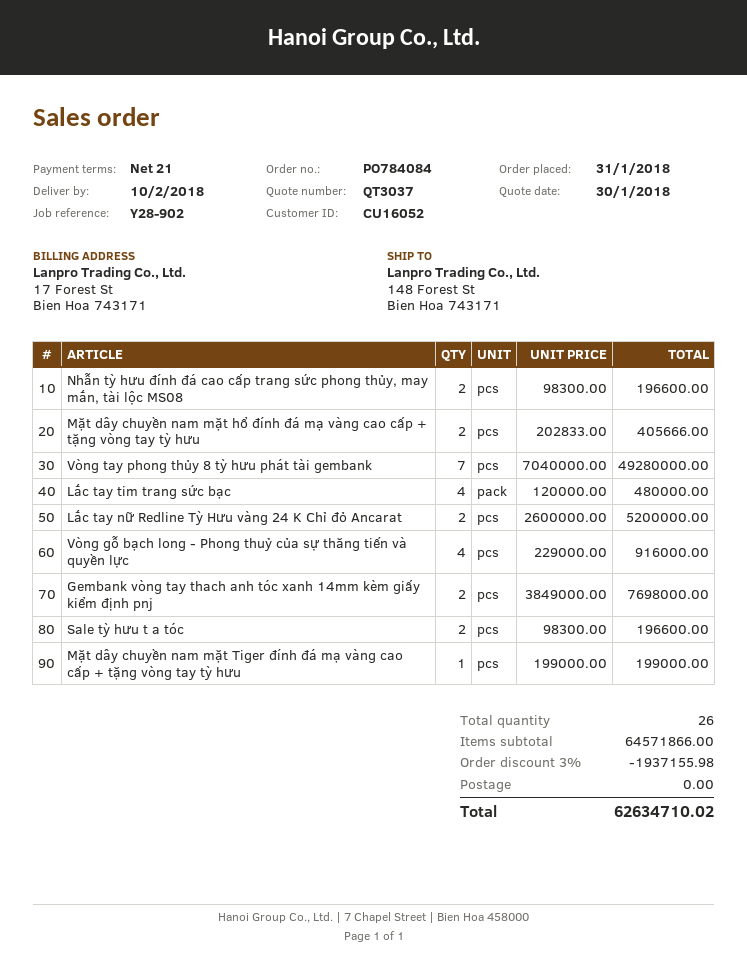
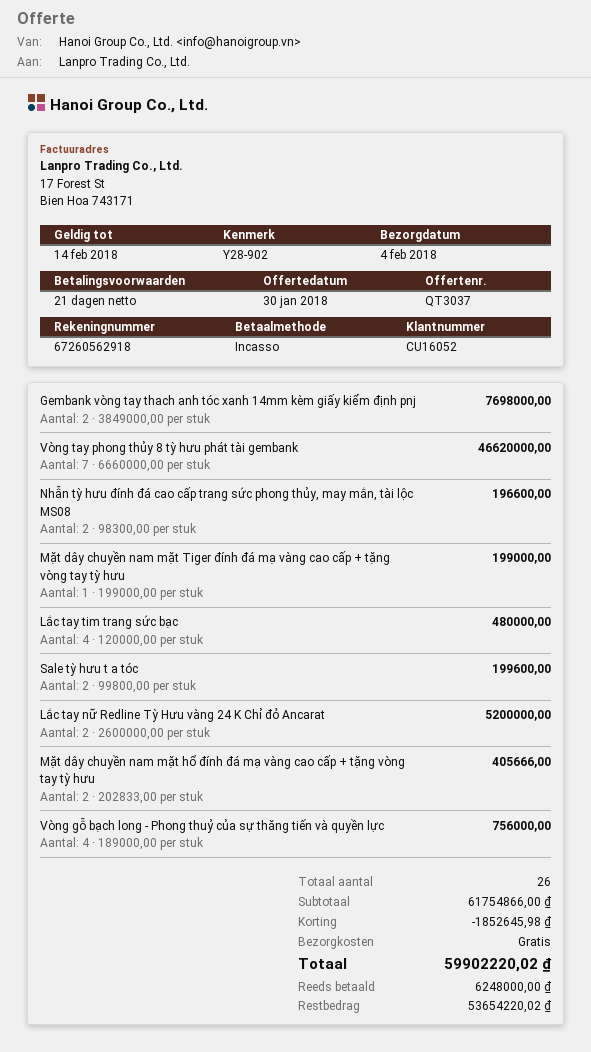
delivery date: 2018-02-10 -> 2018-02-04
Vòng tay phong thủy 8 tỳ hưu phát tài gembank: 7 x 7040000.00 = 49280000.00 -> 7 x 6660000.00 = 46620000.00
Vòng gỗ bạch long - Phong thuỷ của sự thăng tiến và quyền lực: 4 x 229000.00 = 916000.00 -> 4 x 189000.00 = 756000.00
Sale tỳ hưu t a tóc: 2 x 98300.00 = 196600.00 -> 2 x 99800.00 = 199600.00
subtotal: 64571866.00 -> 61754866.00
discount: 1937155.98 -> 1852645.98
total: 62634710.02 -> 59902220.02

